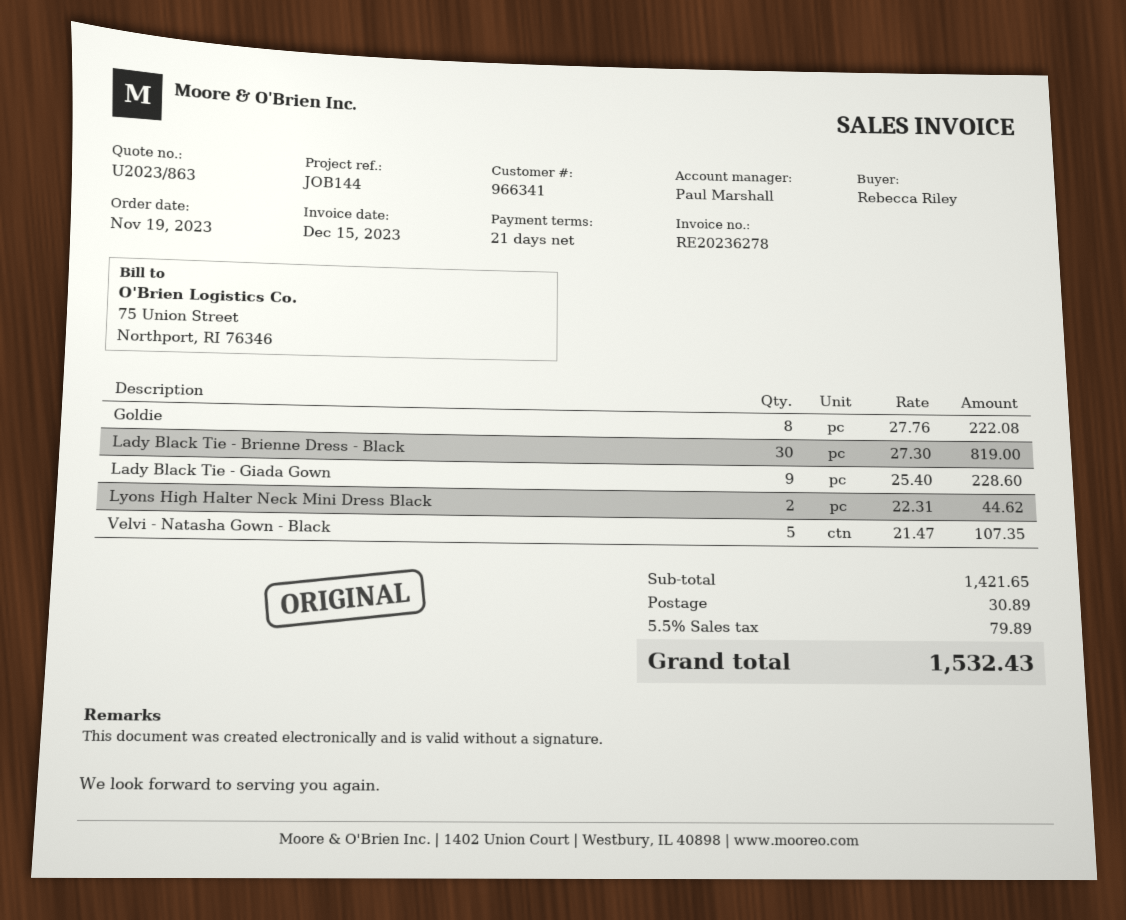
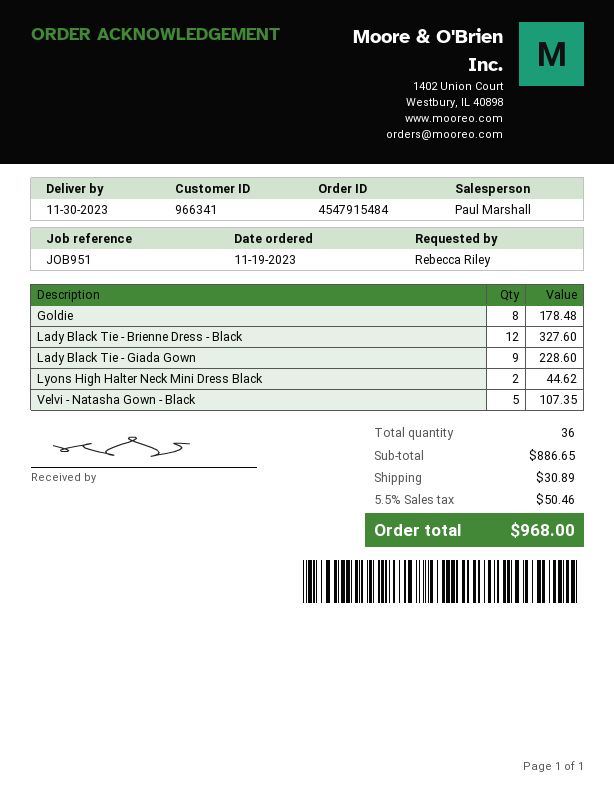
reference: JOB144 -> JOB951
Goldie: 8 for 222.08 -> 8 for 178.48
Lady Black Tie - Brienne Dress - Black: 30 for 819.00 -> 12 for 327.60
subtotal: 1421.65 -> 886.65
tax: 5.5% = 79.89 -> 5.5% = 50.46
total: 1532.43 -> 968.00

